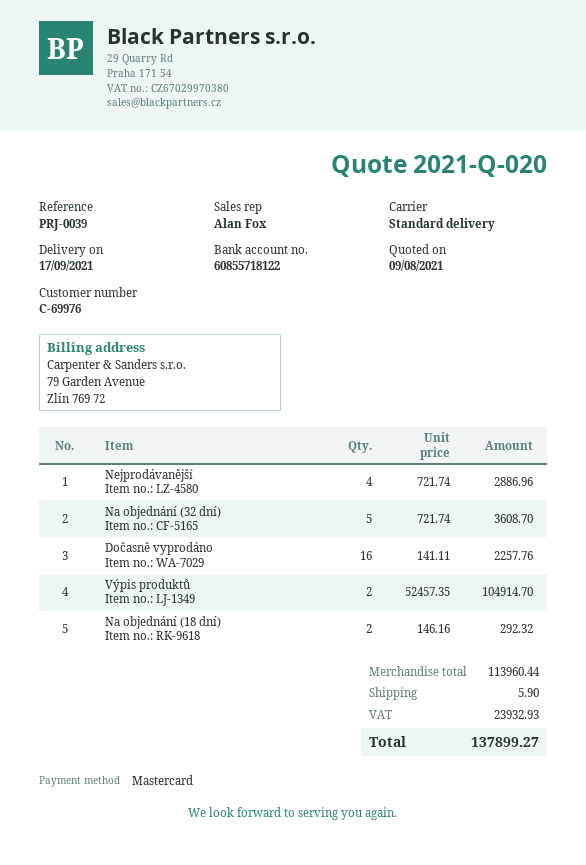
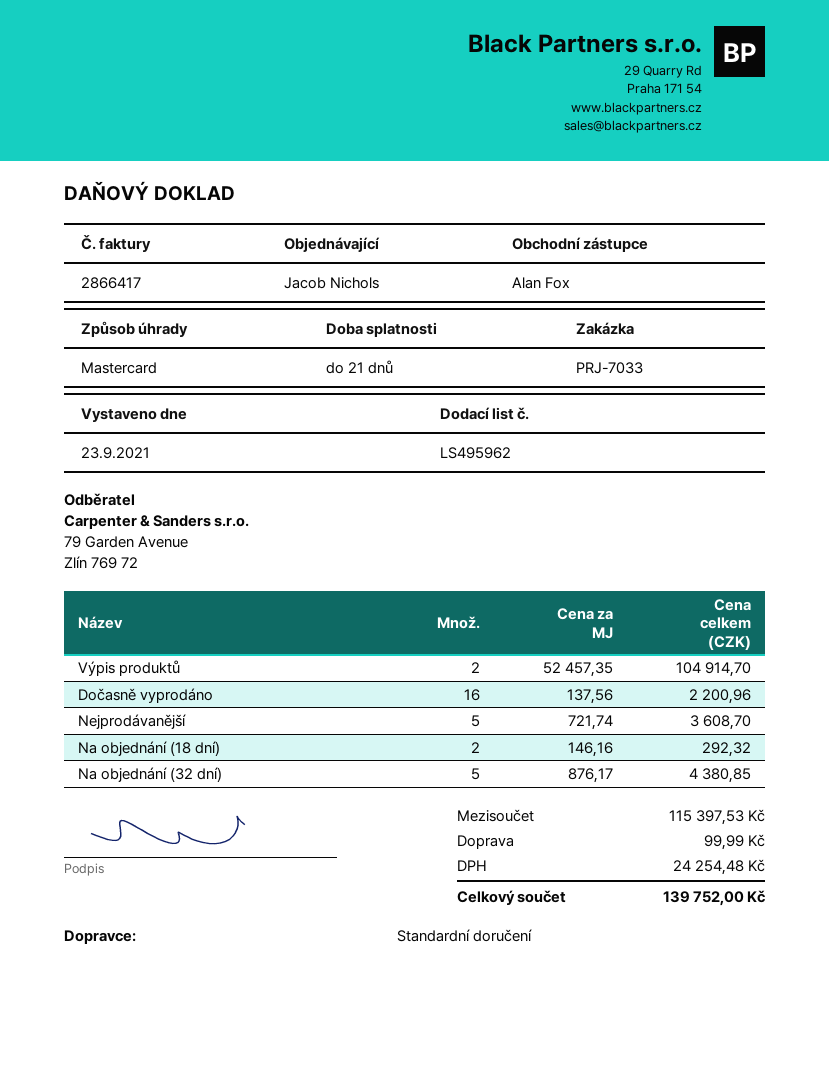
reference: PRJ-0039 -> PRJ-7033
Nejprodávanější: 4 x 721.74 = 2886.96 -> 5 x 721.74 = 3608.70
Na objednání (32 dní): 5 x 721.74 = 3608.70 -> 5 x 876.17 = 4380.85
Dočasně vyprodáno: 16 x 141.11 = 2257.76 -> 16 x 137.56 = 2200.96
subtotal: 113960.44 -> 115397.53
shipping: 5.90 -> 99.99
tax: 23932.93 -> 24254.48
total: 137899.27 -> 139752.00

